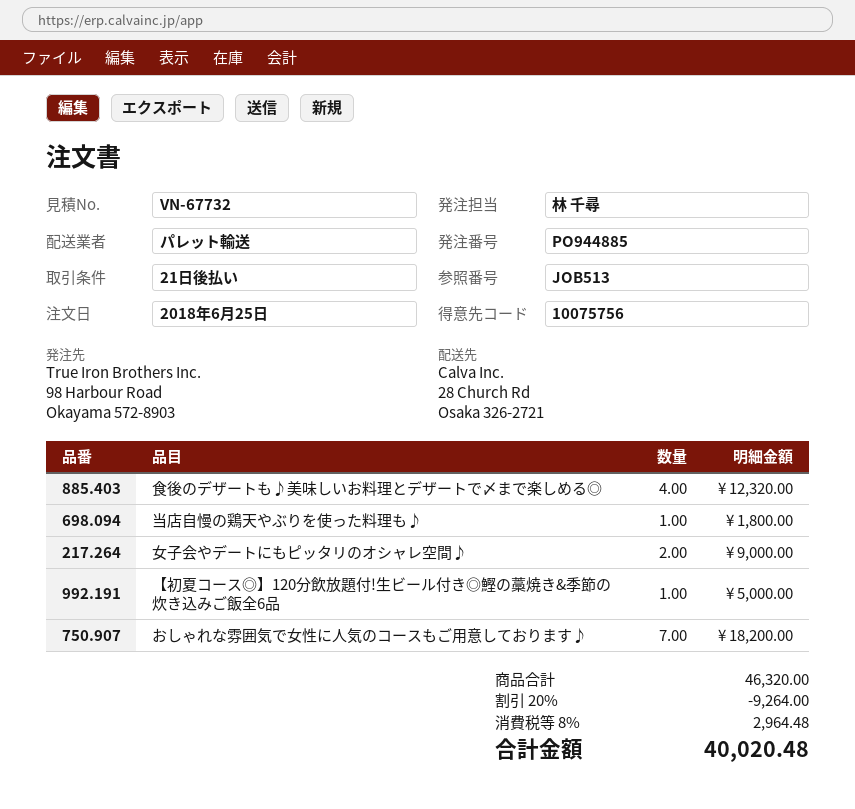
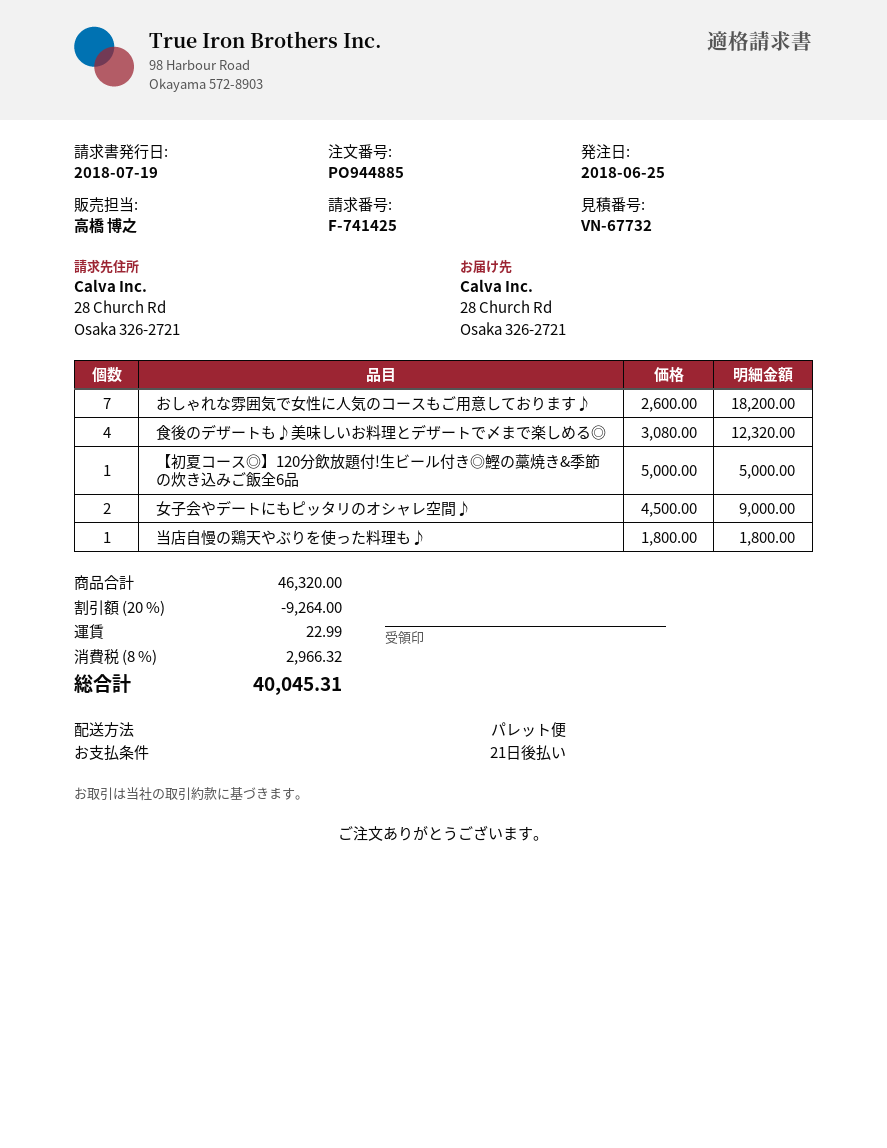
shipping: none -> 22.99
tax: 8% = 2964.48 -> 8% = 2966.32
total: 40020.48 -> 40045.31

